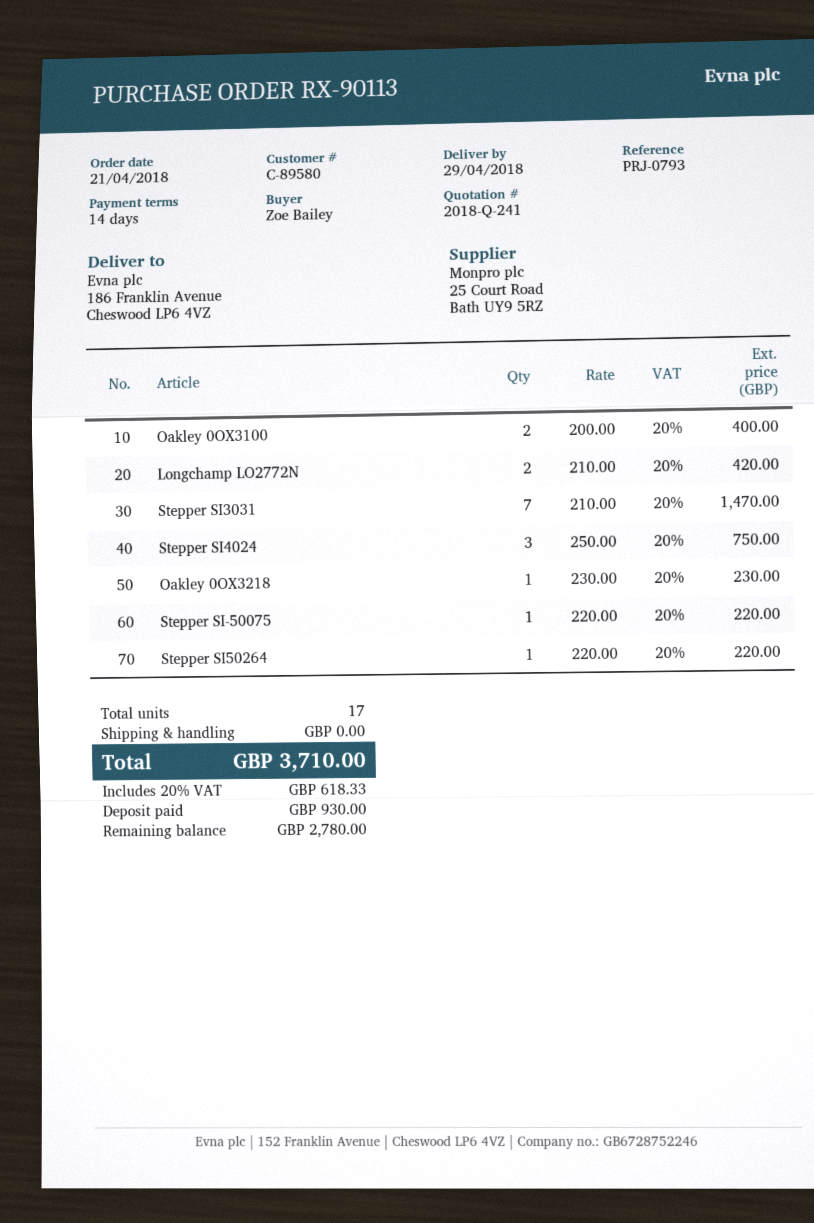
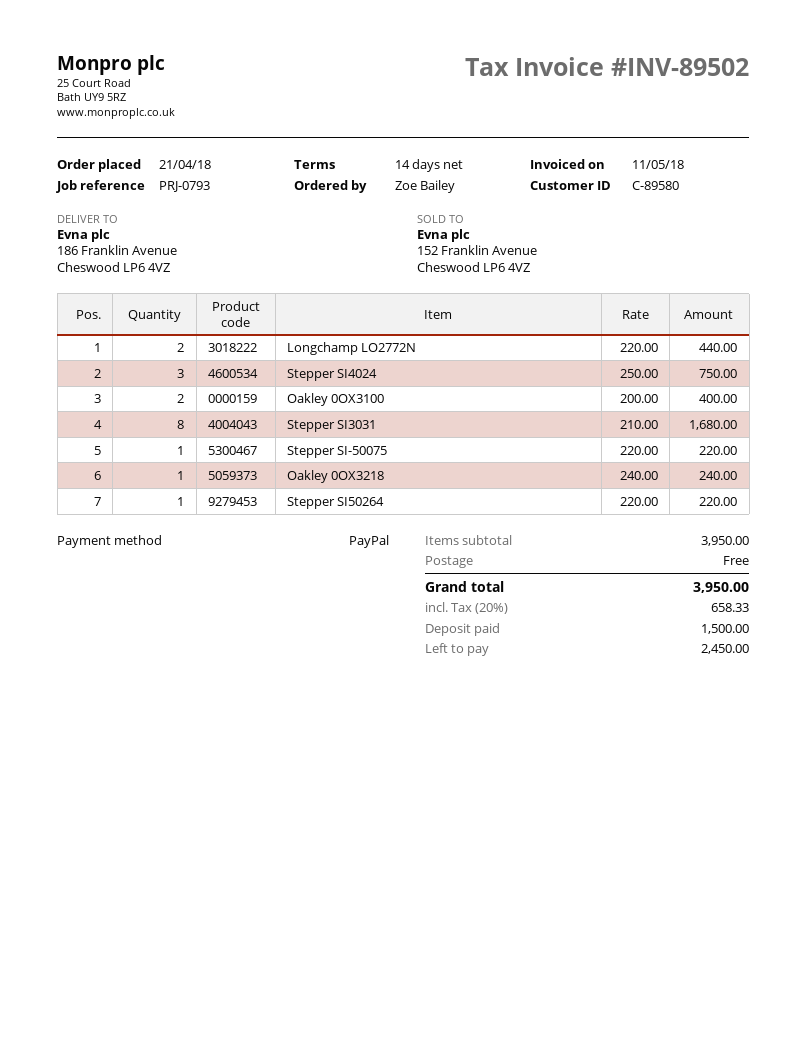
Longchamp LO2772N: 2 x 210.00 = 420.00 -> 2 x 220.00 = 440.00
Stepper SI3031: 7 x 210.00 = 1470.00 -> 8 x 210.00 = 1680.00
Oakley 0OX3218: 1 x 230.00 = 230.00 -> 1 x 240.00 = 240.00
tax: 20% = 618.33 -> 20% = 658.33
total: 3710.00 -> 3950.00
deposit: 930.00 -> 1500.00
balance: 2780.00 -> 2450.00

